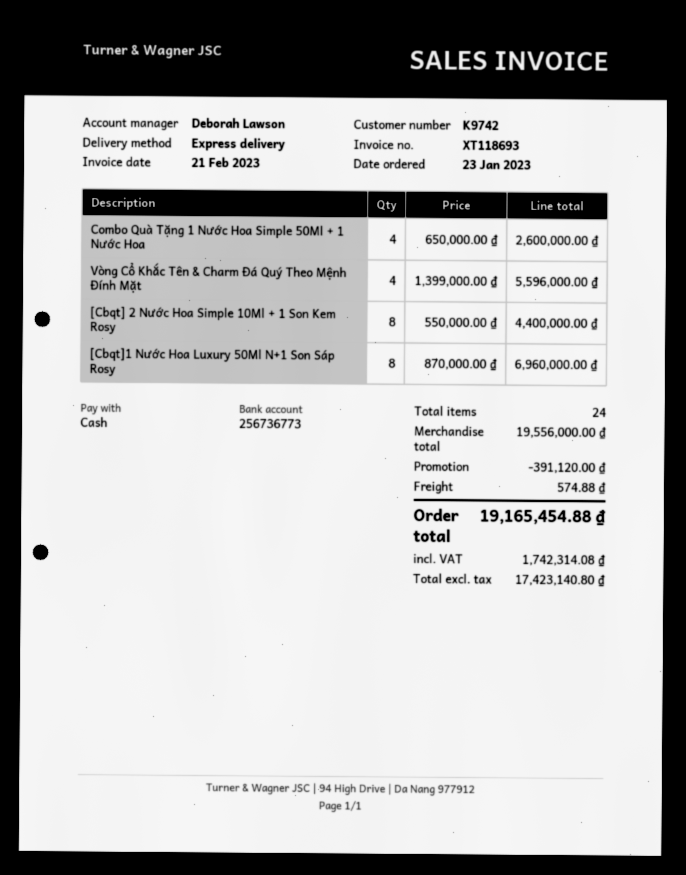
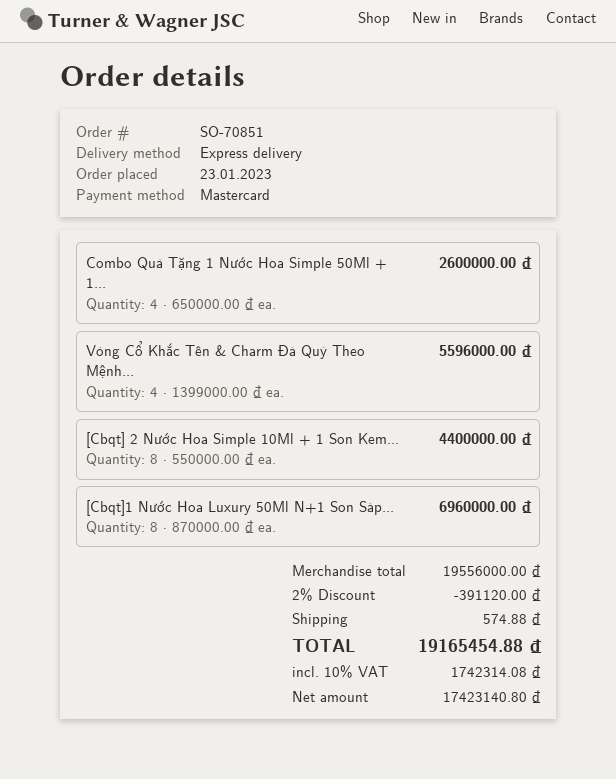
payment method: cash -> Mastercard

